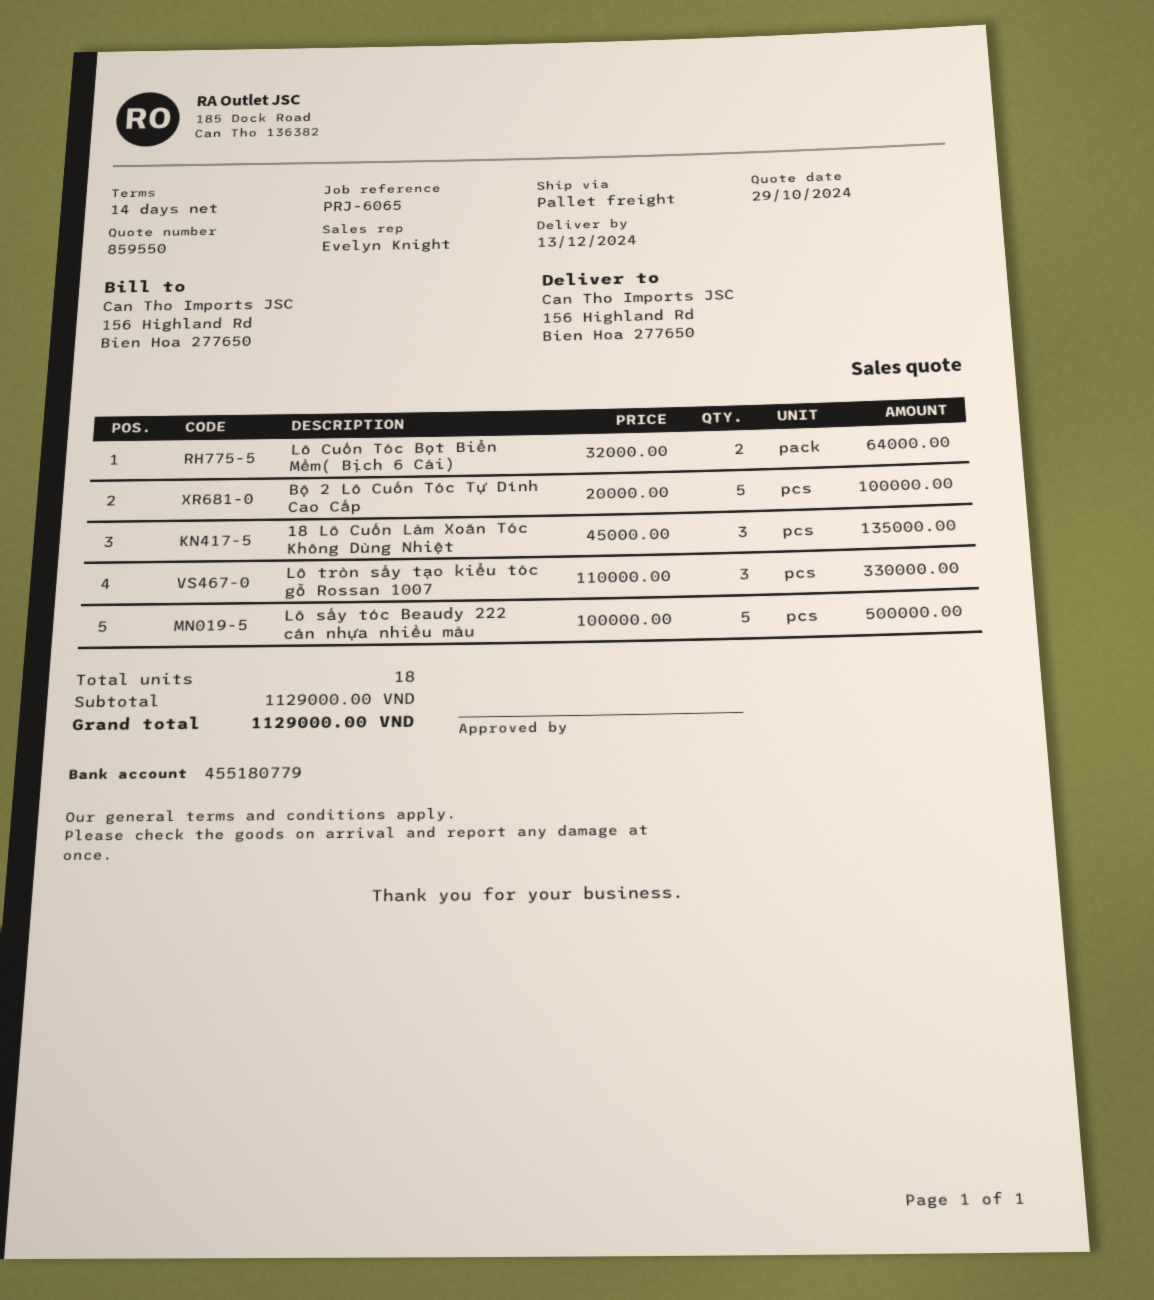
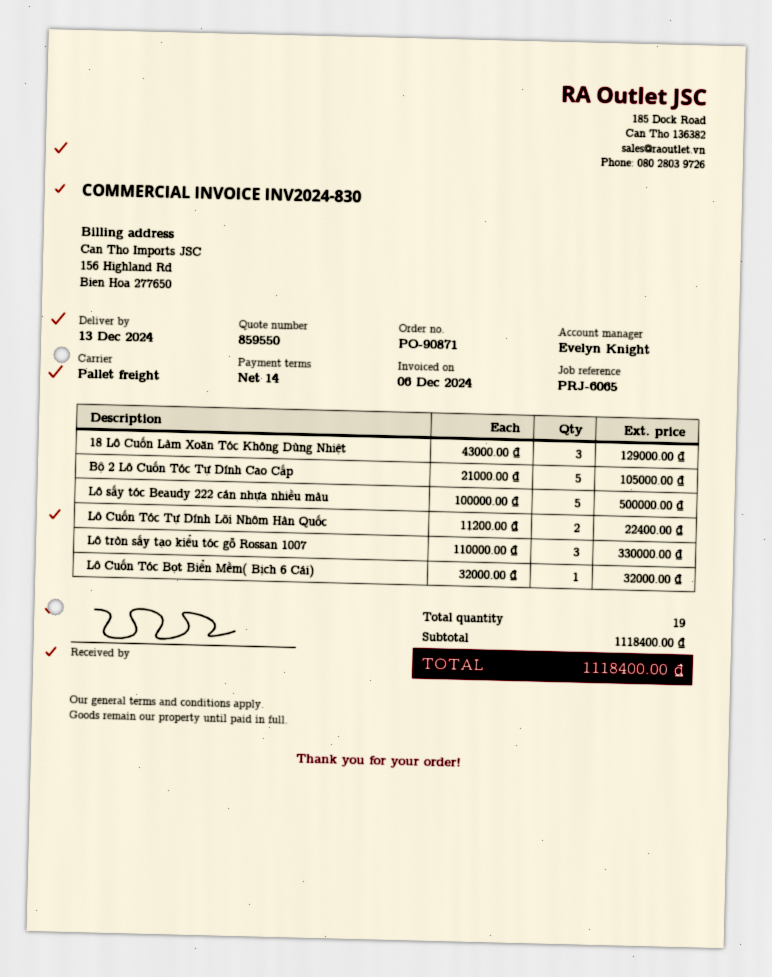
Lô Cuốn Tóc Bọt Biển Mềm( Bịch 6 Cái): 2 x 32000.00 = 64000.00 -> 1 x 32000.00 = 32000.00
Bộ 2 Lô Cuốn Tóc Tự Dính Cao Cấp: 5 x 20000.00 = 100000.00 -> 5 x 21000.00 = 105000.00
18 Lô Cuốn Làm Xoăn Tóc Không Dùng Nhiệt: 3 x 45000.00 = 135000.00 -> 3 x 43000.00 = 129000.00
Lô Cuốn Tóc Tự Dính Lõi Nhôm Hàn Quốc: none -> 2 x 11200.00 = 22400.00
total quantity: 18 -> 19
subtotal: 1129000.00 -> 1118400.00
total: 1129000.00 -> 1118400.00

